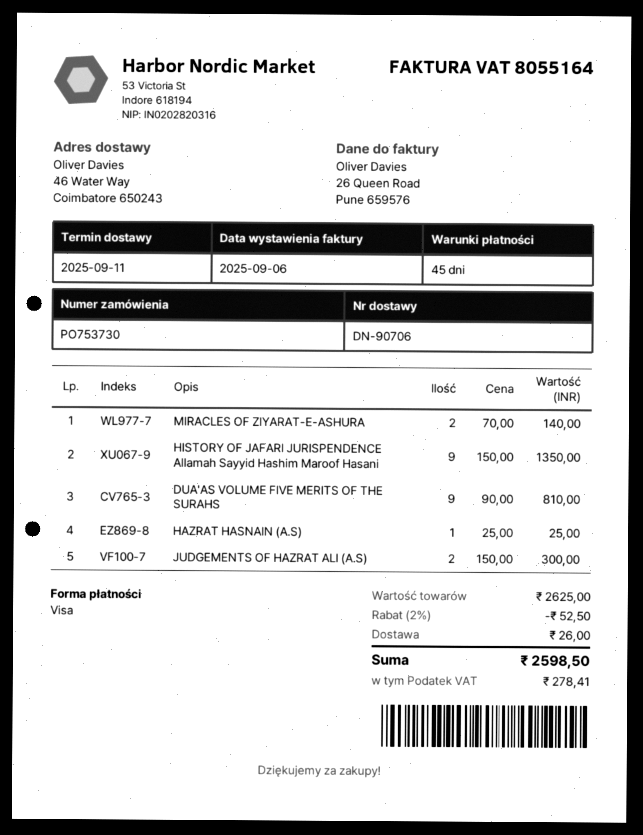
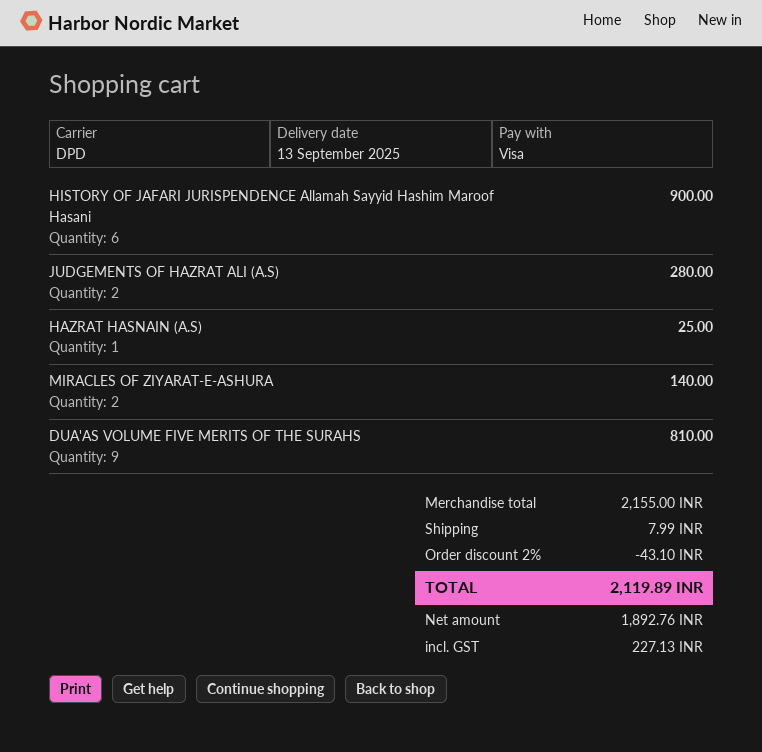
delivery date: 2025-09-11 -> 2025-09-13
HISTORY OF JAFARI JURISPENDENCE Allamah Sayyid Hashim Maroof Hasani: 9 for 1350.00 -> 6 for 900.00
JUDGEMENTS OF HAZRAT ALI (A.S): 2 for 300.00 -> 2 for 280.00
subtotal: 2625.00 -> 2155.00
discount: 2% = 52.50 -> 2% = 43.10
shipping: 26.00 -> 7.99
tax: 278.41 -> 227.13
total: 2598.50 -> 2119.89

